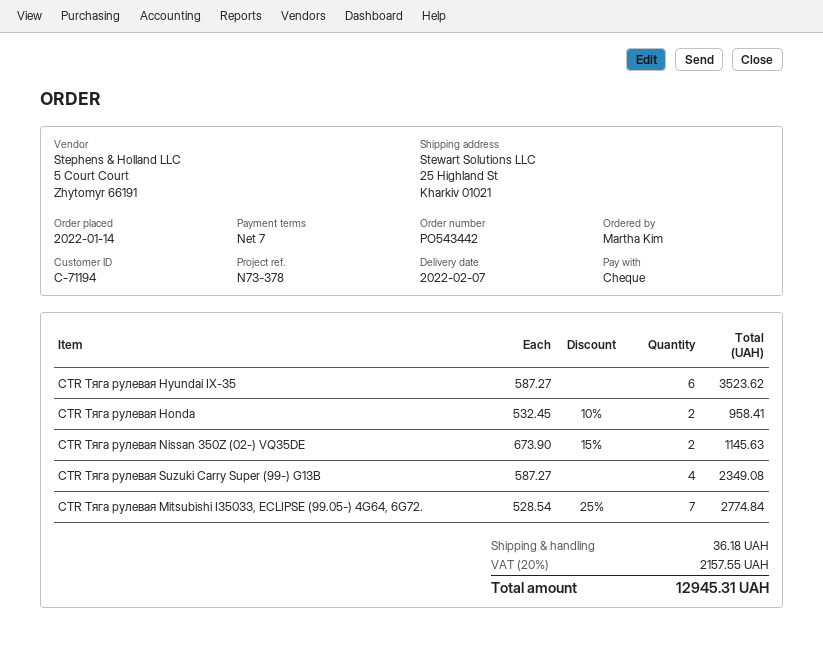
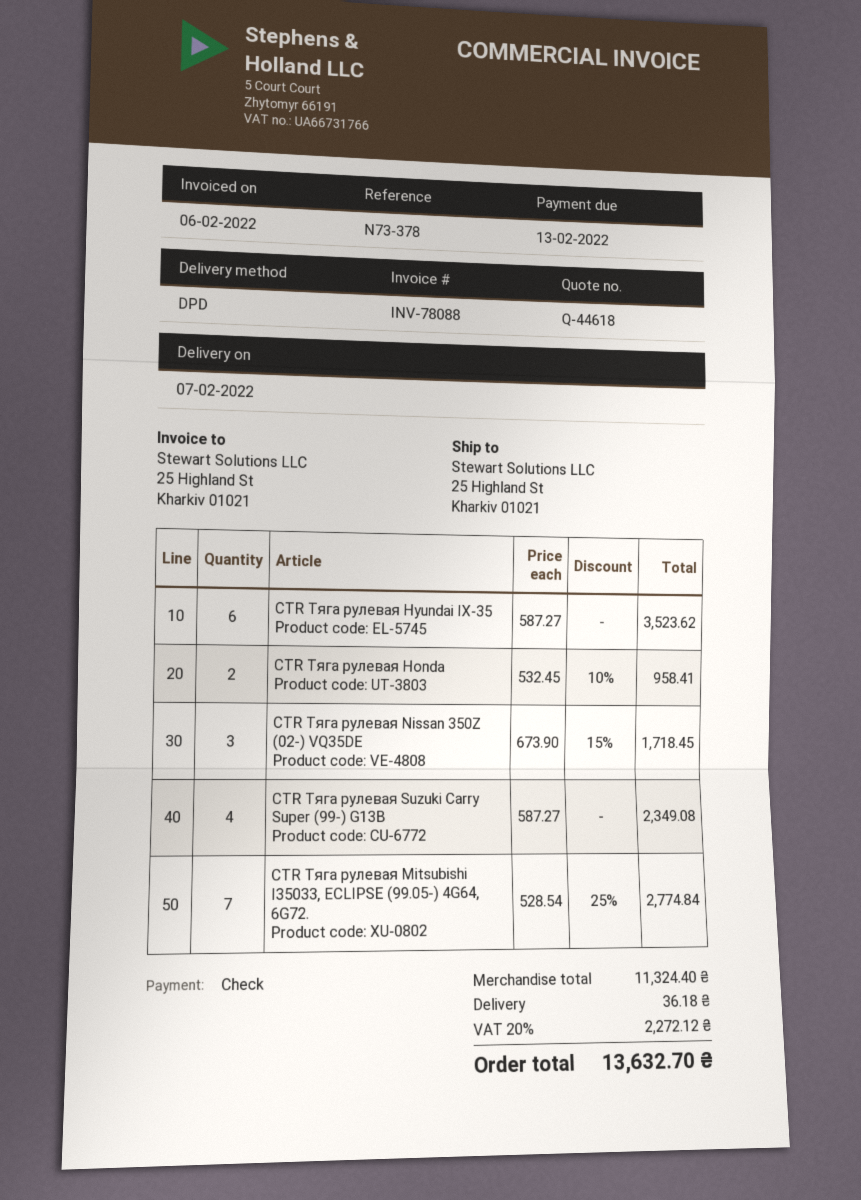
CTR Тяга рулевая Nissan 350Z (02-) VQ35DE: 2 x 673.90 - 15% = 1145.63 -> 3 x 673.90 - 15% = 1718.45
tax: 20% = 2157.55 -> 20% = 2272.12
total: 12945.31 -> 13632.70

